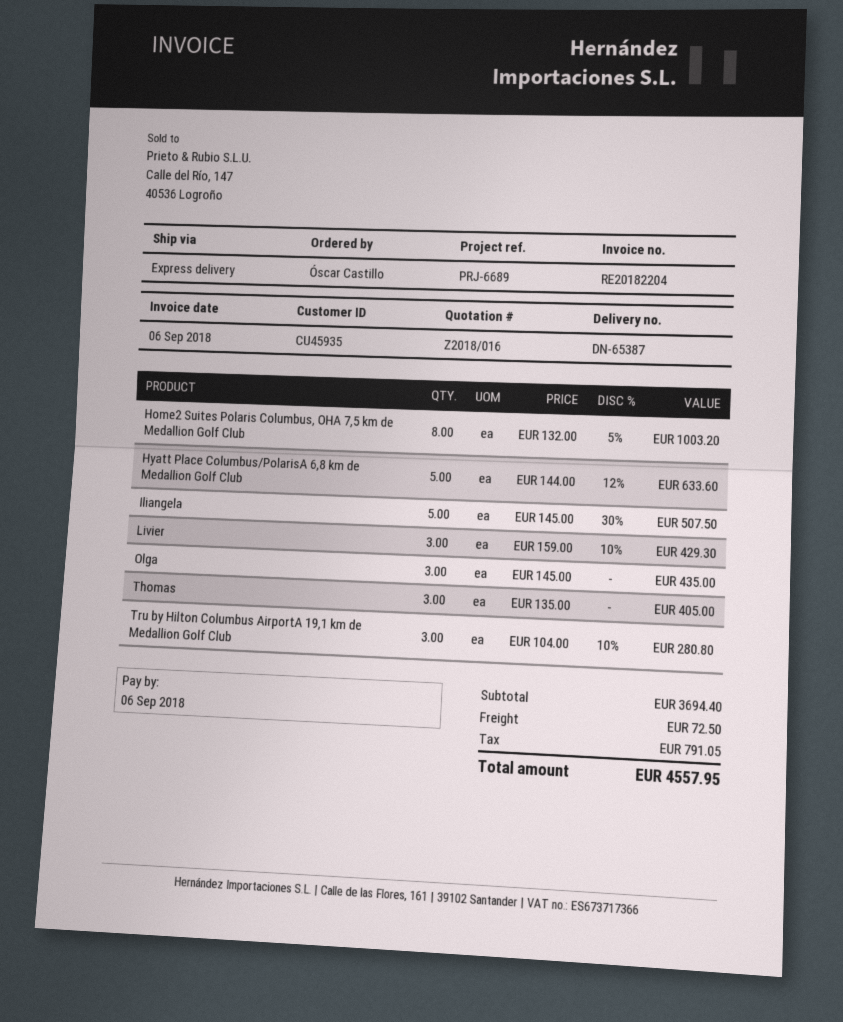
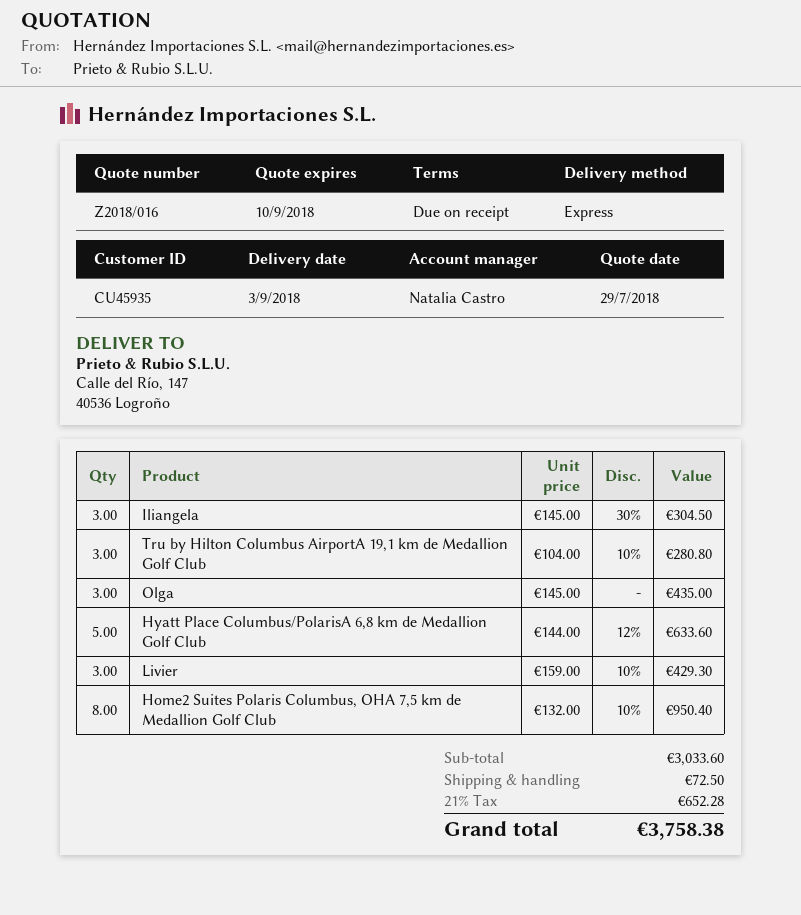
Home2 Suites Polaris Columbus, OHA 7,5 km de Medallion Golf Club: 8 x 132.00 - 5% = 1003.20 -> 8 x 132.00 - 10% = 950.40
Iliangela: 5 x 145.00 - 30% = 507.50 -> 3 x 145.00 - 30% = 304.50
Thomas: 3 x 135.00 = 405.00 -> none
subtotal: 3694.40 -> 3033.60
tax: 791.05 -> 652.28
total: 4557.95 -> 3758.38

